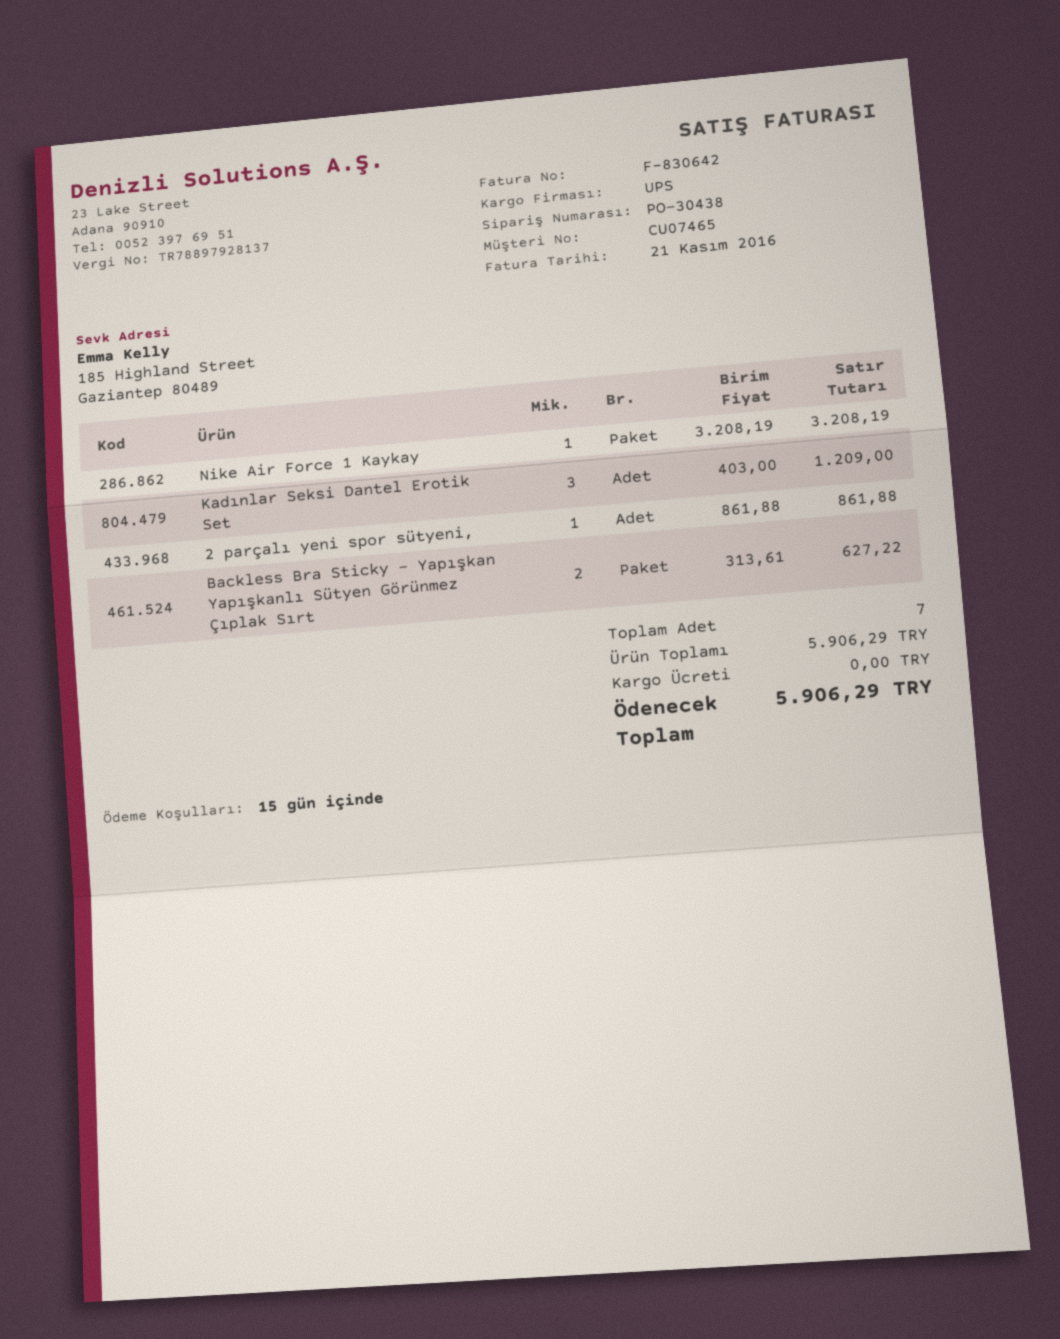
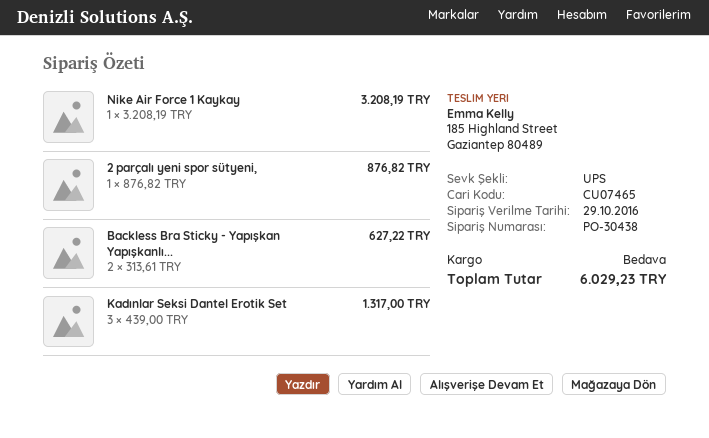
Kadınlar Seksi Dantel Erotik Set: 3 x 403.00 = 1209.00 -> 3 x 439.00 = 1317.00
2 parçalı yeni spor sütyeni,: 1 x 861.88 = 861.88 -> 1 x 876.82 = 876.82
total: 5906.29 -> 6029.23

